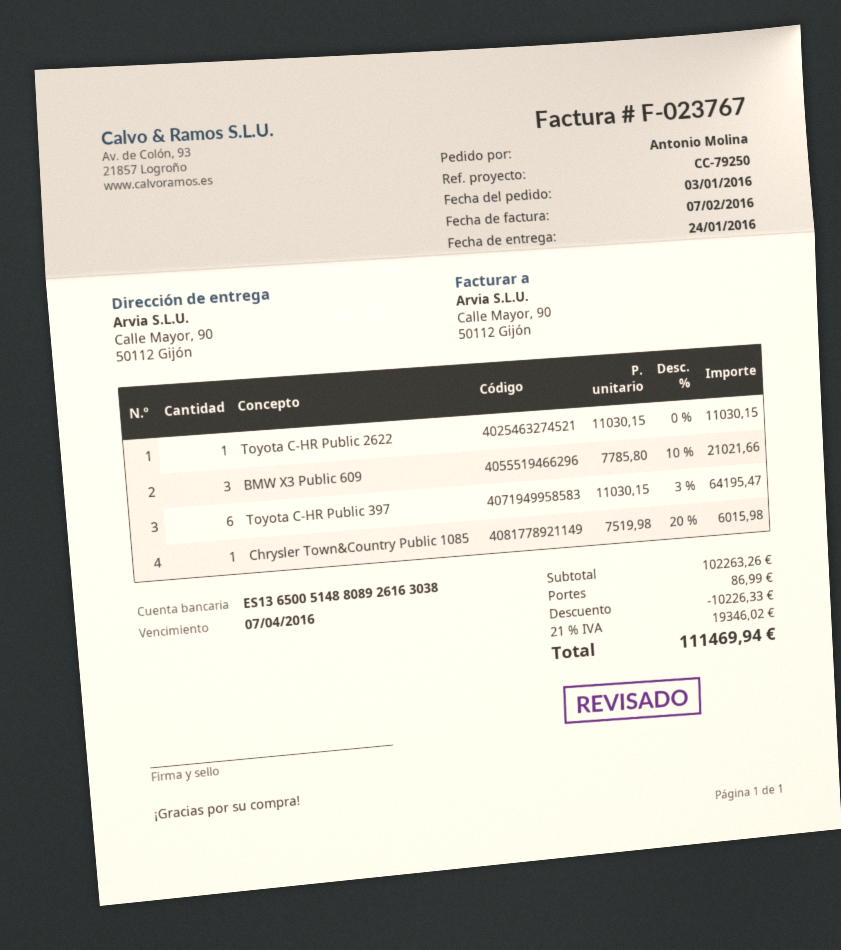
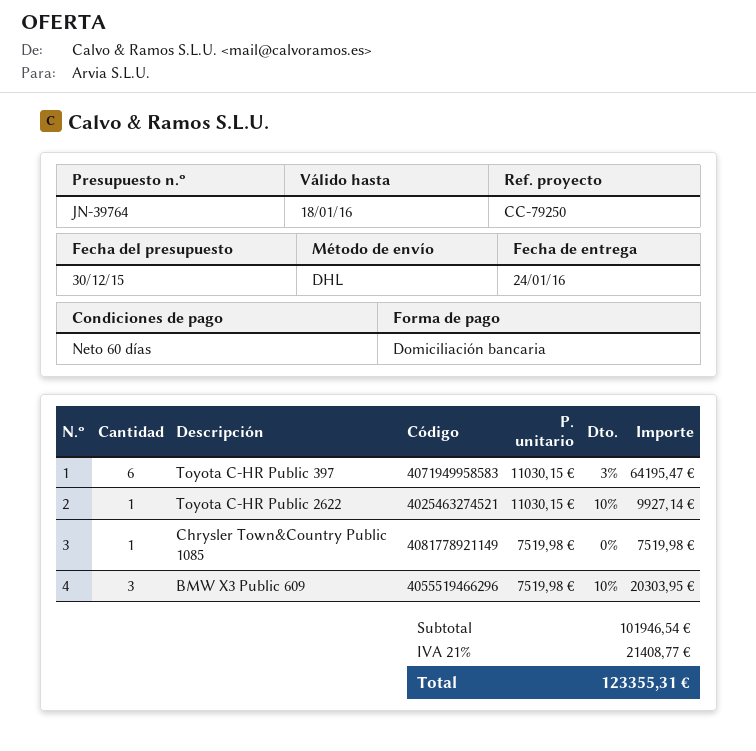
Toyota C-HR Public 2622: 1 x 11030.15 = 11030.15 -> 1 x 11030.15 - 10% = 9927.14
BMW X3 Public 609: 3 x 7785.80 - 10% = 21021.66 -> 3 x 7519.98 - 10% = 20303.95
Chrysler Town&Country Public 1085: 1 x 7519.98 - 20% = 6015.98 -> 1 x 7519.98 = 7519.98
subtotal: 102263.26 -> 101946.54
discount: 10226.33 -> none
shipping: 86.99 -> none
tax: 21% = 19346.02 -> 21% = 21408.77
total: 111469.94 -> 123355.31

